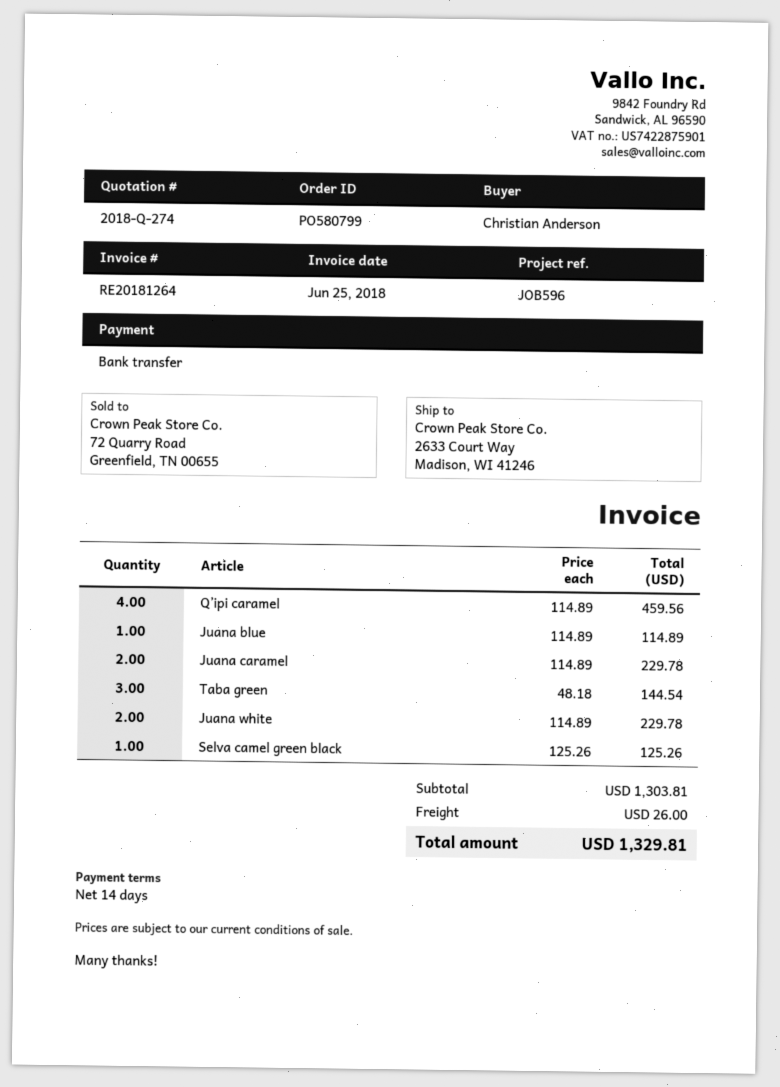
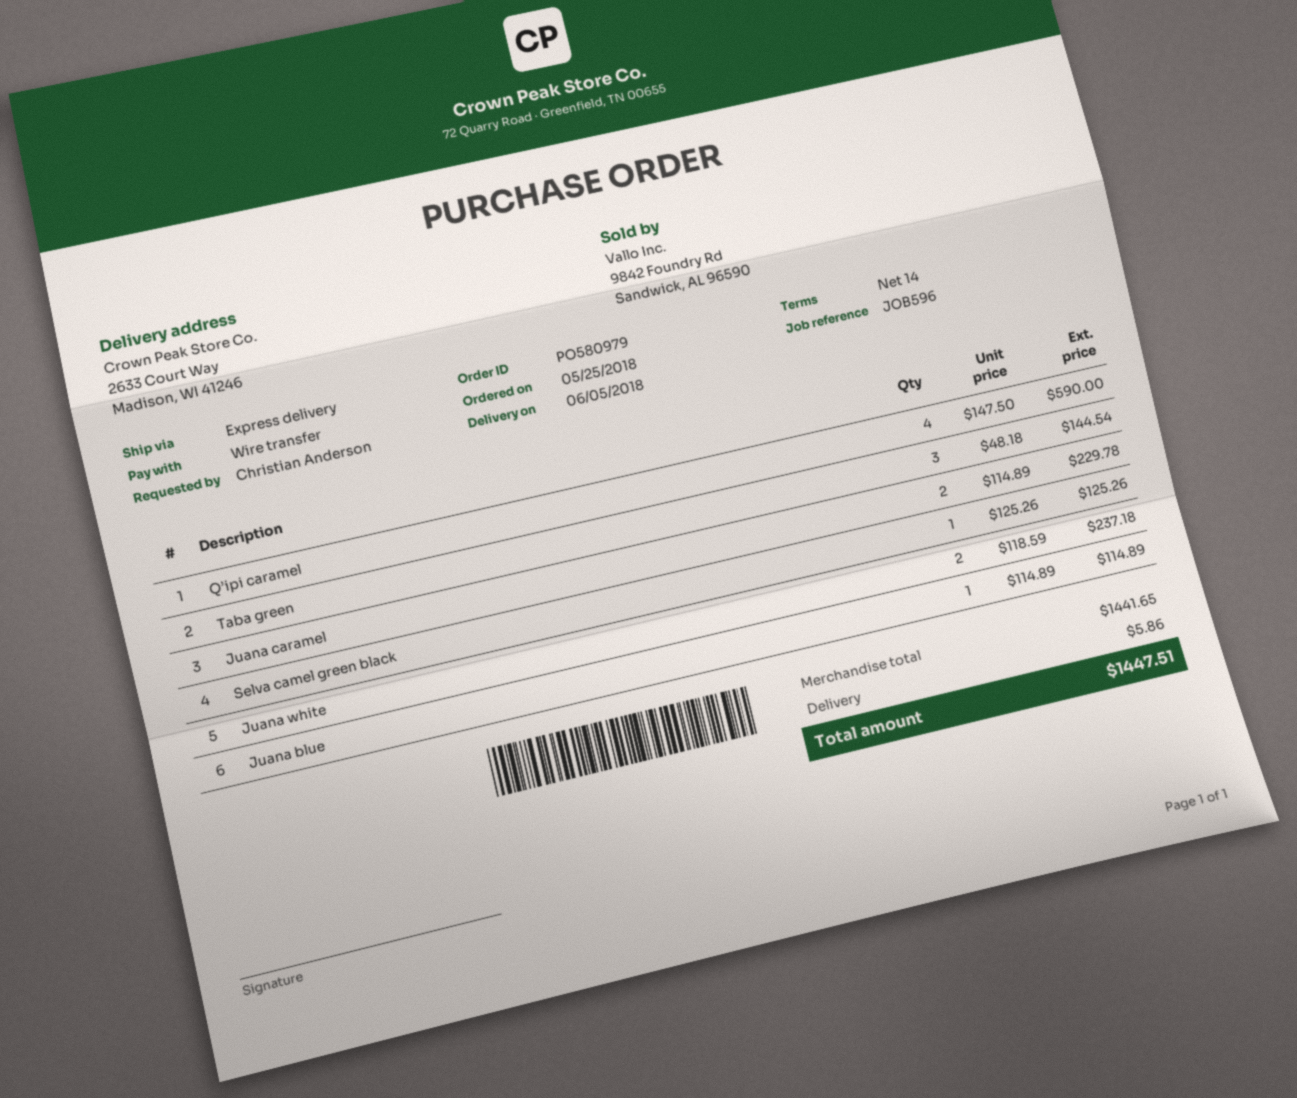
order number: PO580799 -> PO580979
Q’ipi caramel: 4 x 114.89 = 459.56 -> 4 x 147.50 = 590.00
Juana white: 2 x 114.89 = 229.78 -> 2 x 118.59 = 237.18
subtotal: 1303.81 -> 1441.65
shipping: 26.00 -> 5.86
total: 1329.81 -> 1447.51

